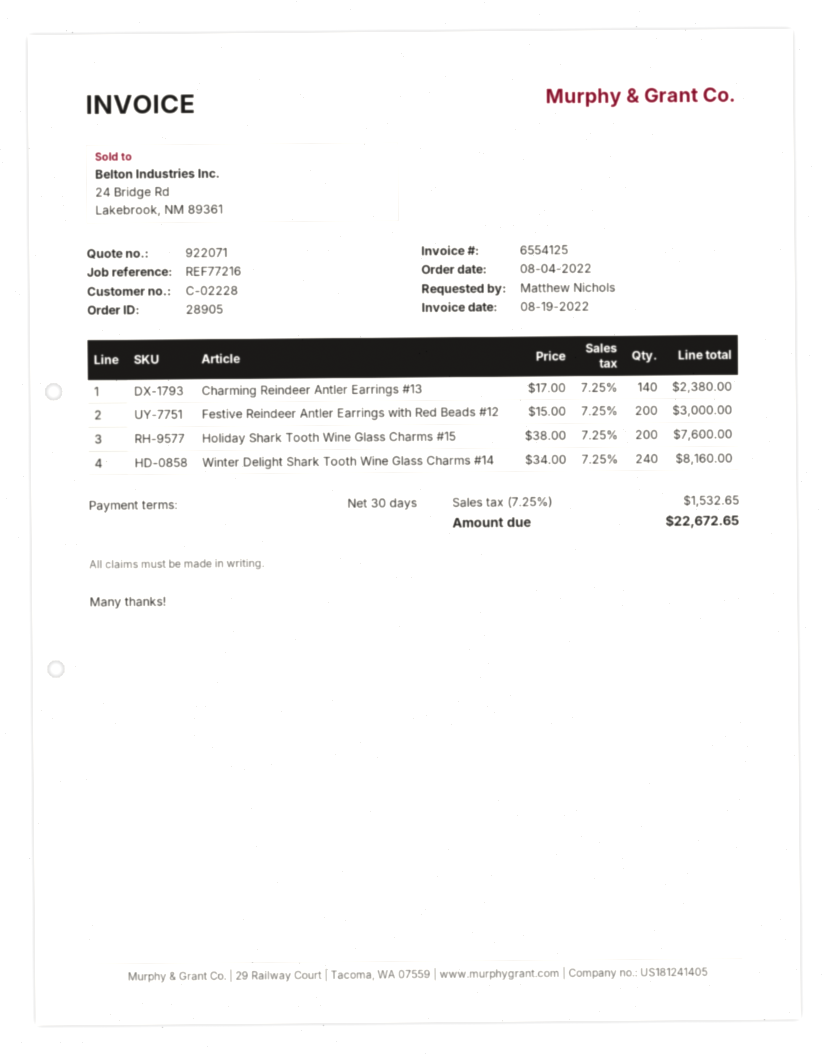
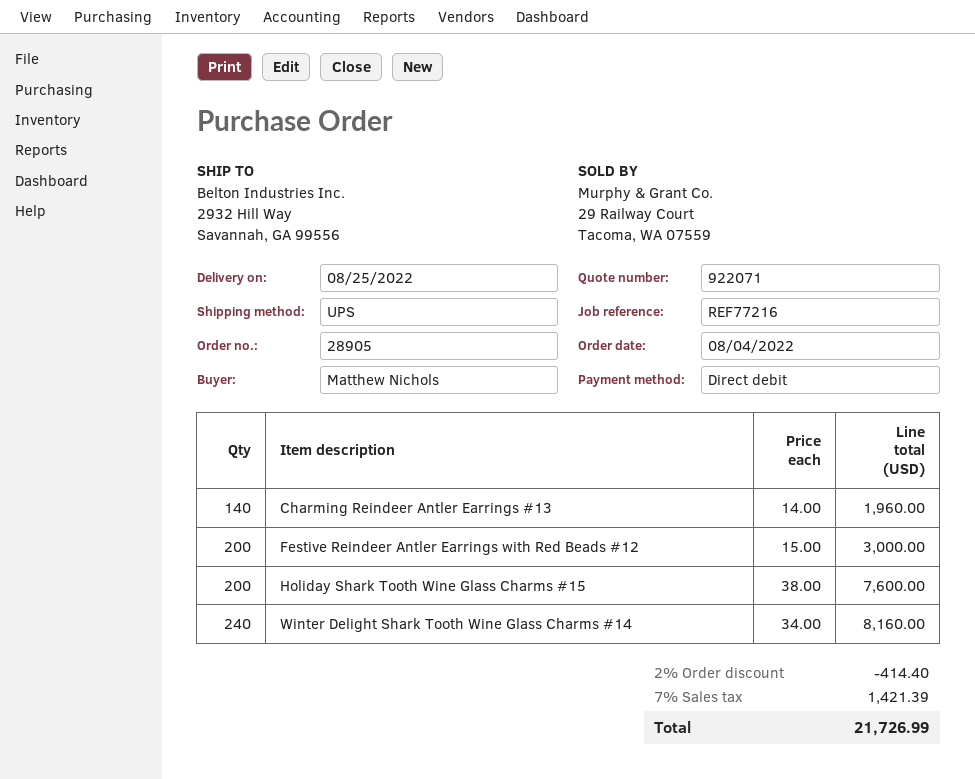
Charming Reindeer Antler Earrings #13: 140 x 17.00 = 2380.00 -> 140 x 14.00 = 1960.00
discount: none -> 2% = 414.40
tax: 7.25% = 1532.65 -> 7% = 1421.39
total: 22672.65 -> 21726.99

